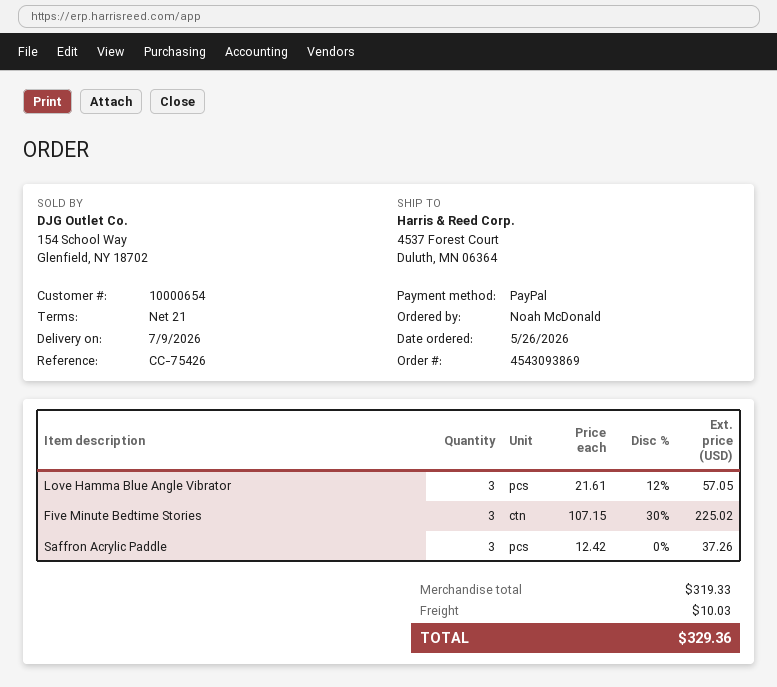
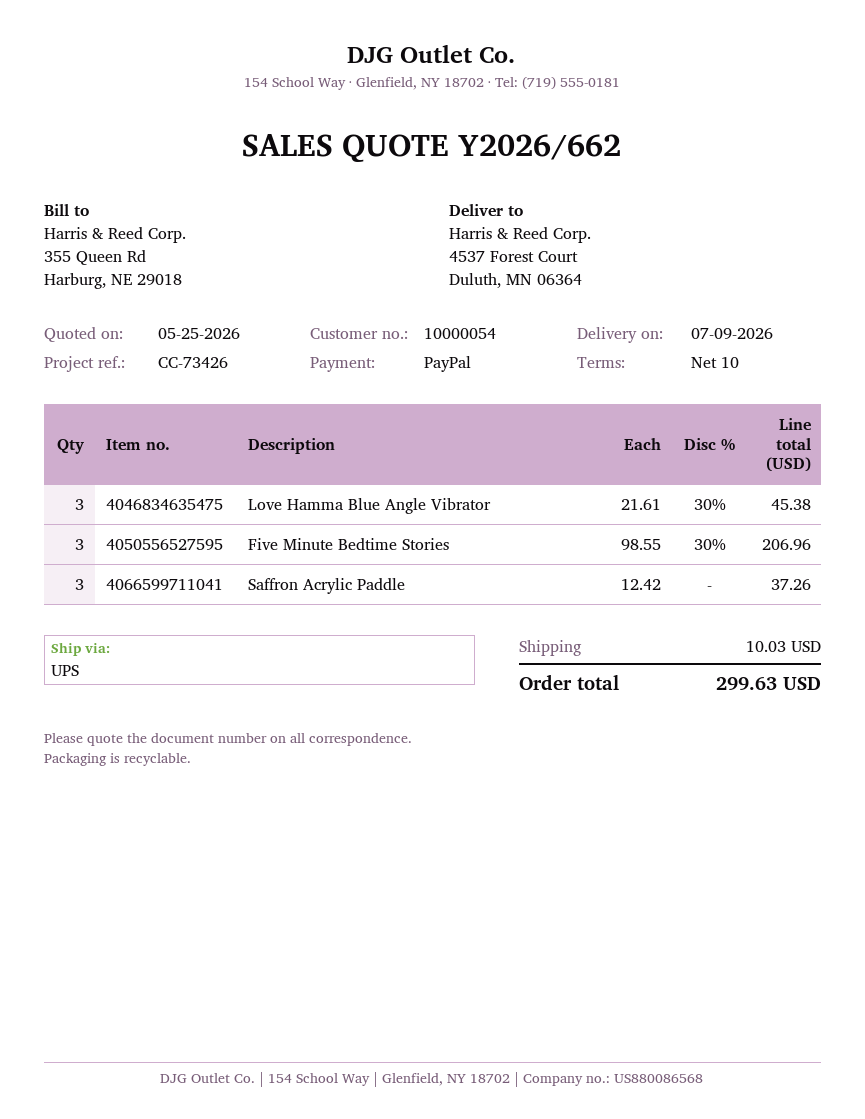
payment terms: 21 days -> 10 days
customer number: 10000654 -> 10000054
reference: CC-75426 -> CC-73426
Love Hamma Blue Angle Vibrator: 3 x 21.61 - 12% = 57.05 -> 3 x 21.61 - 30% = 45.38
Five Minute Bedtime Stories: 3 x 107.15 - 30% = 225.02 -> 3 x 98.55 - 30% = 206.96
total: 329.36 -> 299.63

